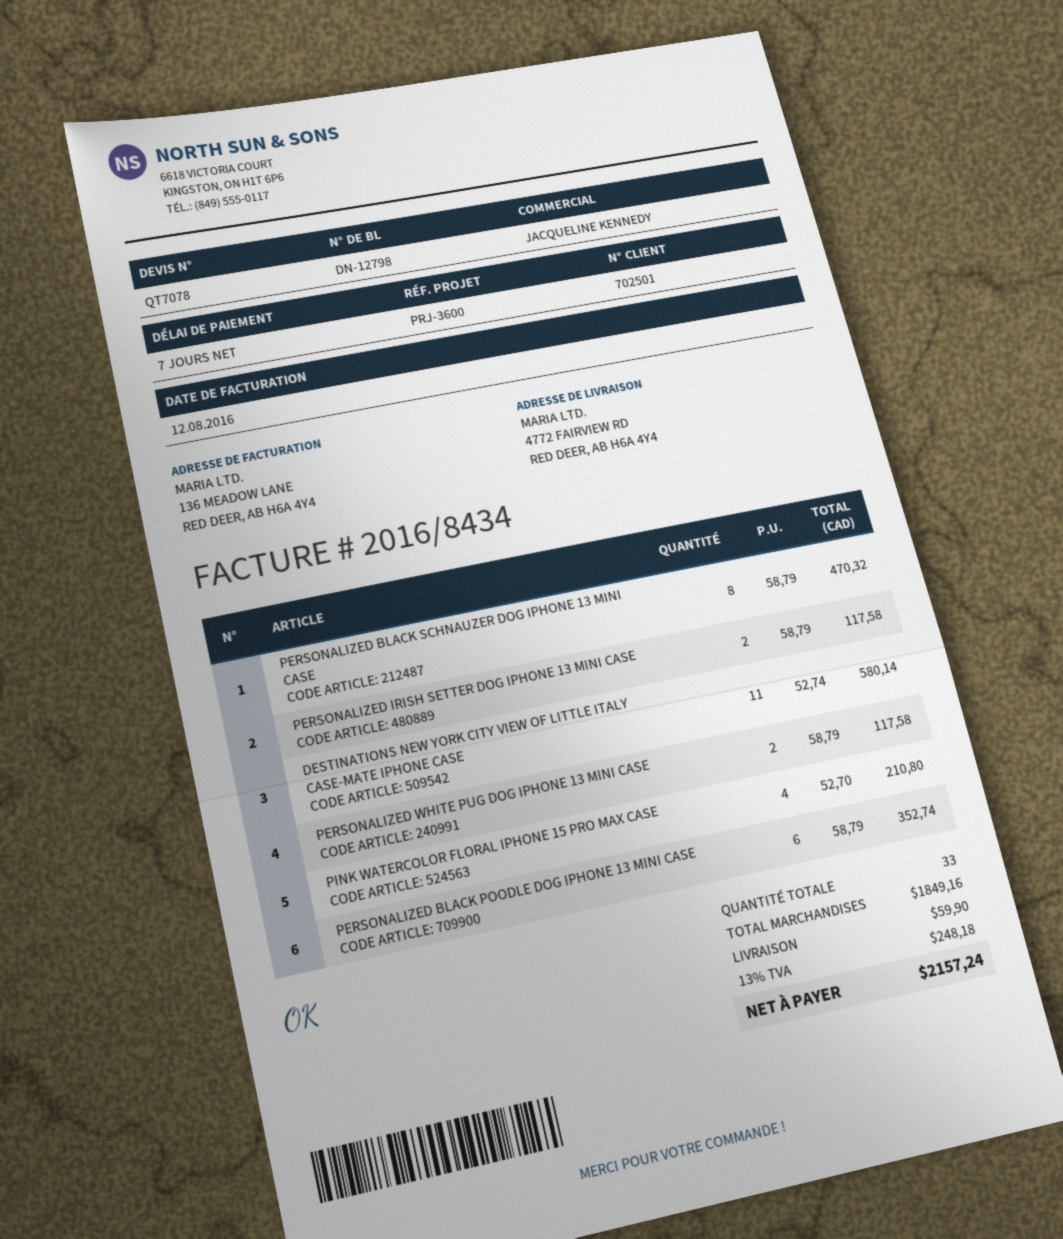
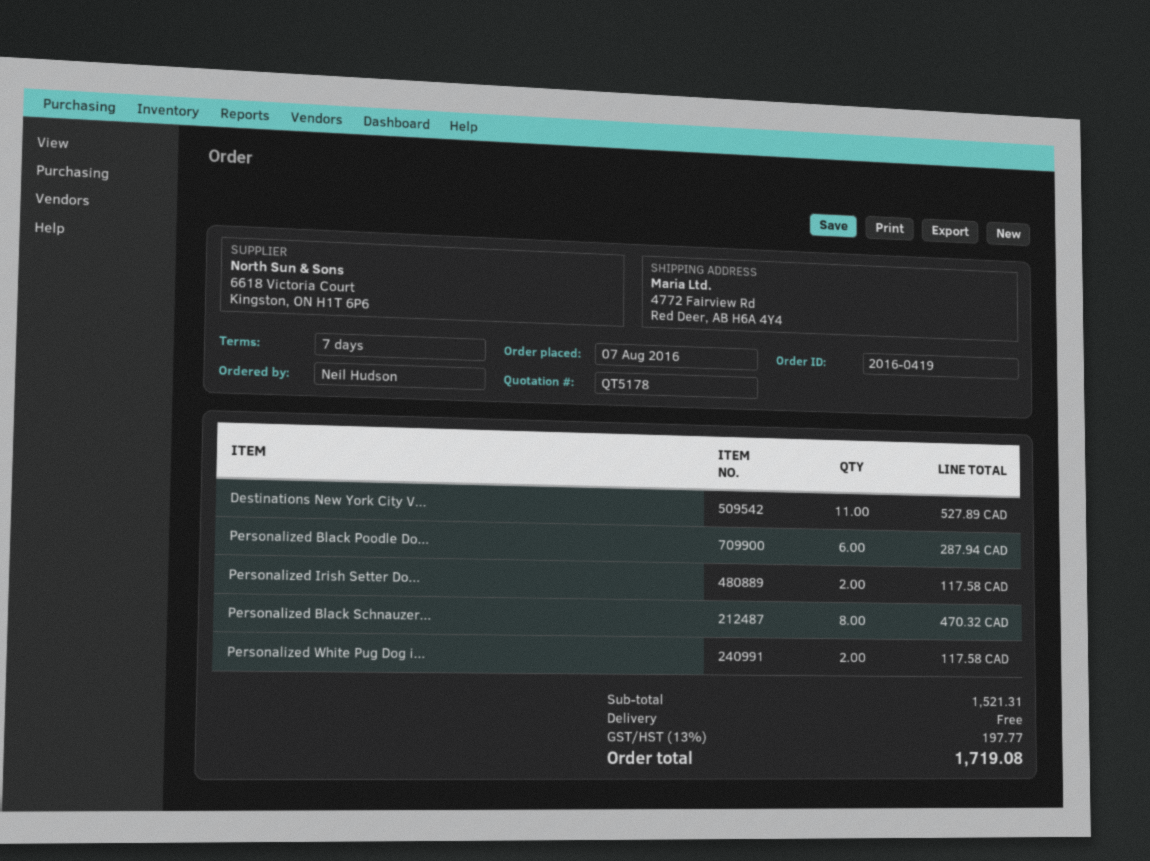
quote number: QT7078 -> QT5178
DESTINATIONS NEW YORK CITY VIEW OF LITTLE ITALY CASE-MATE IPHONE CASE: 11 for 580.14 -> 11 for 527.89
PINK WATERCOLOR FLORAL IPHONE 15 PRO MAX CASE: 4 for 210.80 -> none
PERSONALIZED BLACK POODLE DOG IPHONE 13 MINI CASE: 6 for 352.74 -> 6 for 287.94
subtotal: 1849.16 -> 1521.31
shipping: 59.90 -> 0.00
tax: 13% = 248.18 -> 13% = 197.77
total: 2157.24 -> 1719.08

